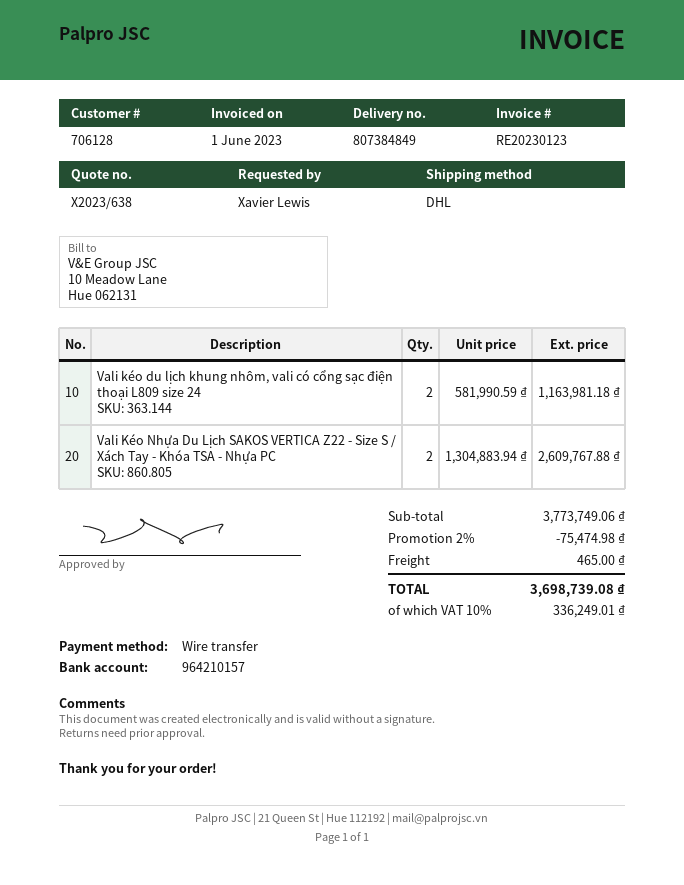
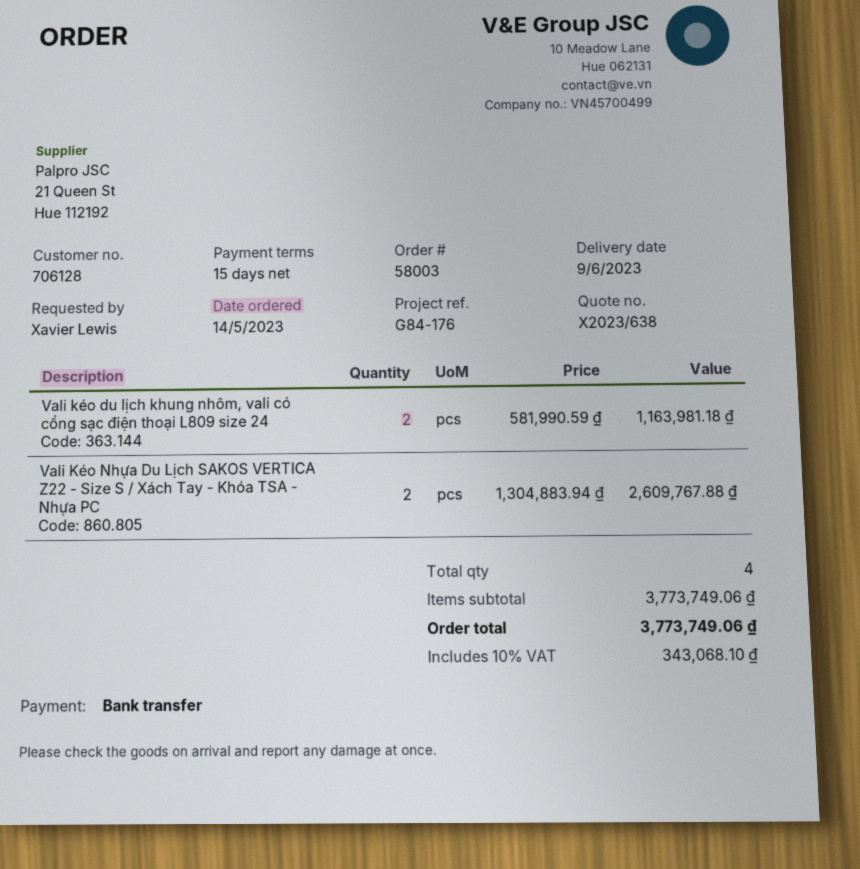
discount: 2% = 75474.98 -> none
shipping: 465.00 -> none
tax: 10% = 336249.01 -> 10% = 343068.10
total: 3698739.08 -> 3773749.06

